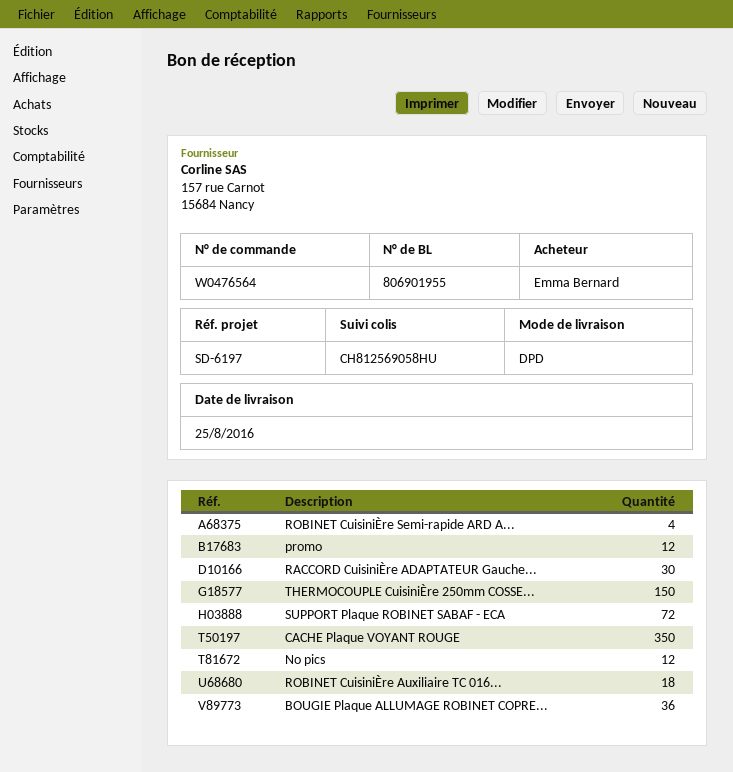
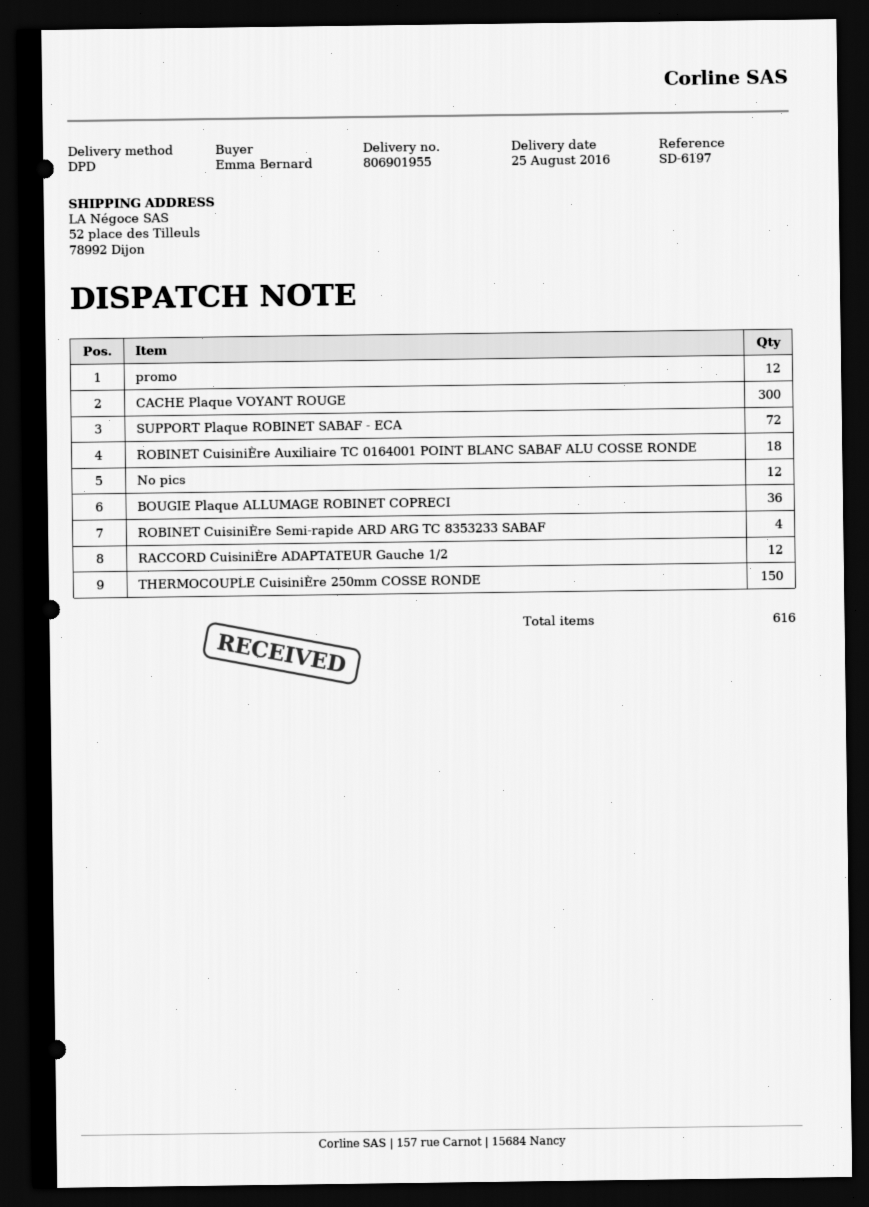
RACCORD CuisiniÈre ADAPTATEUR Gauche...: 30 -> 12
CACHE Plaque VOYANT ROUGE: 350 -> 300

